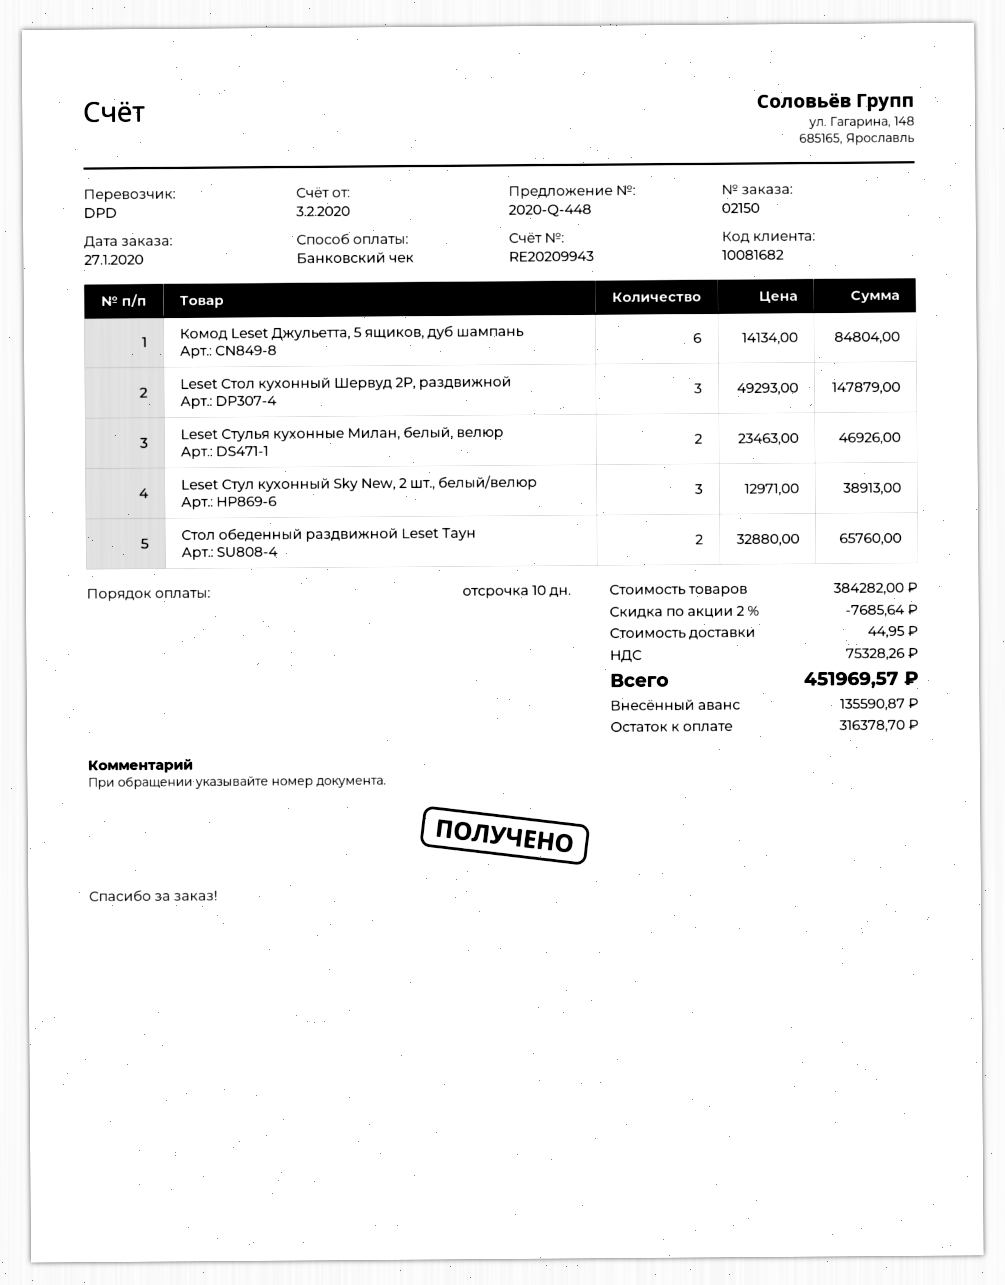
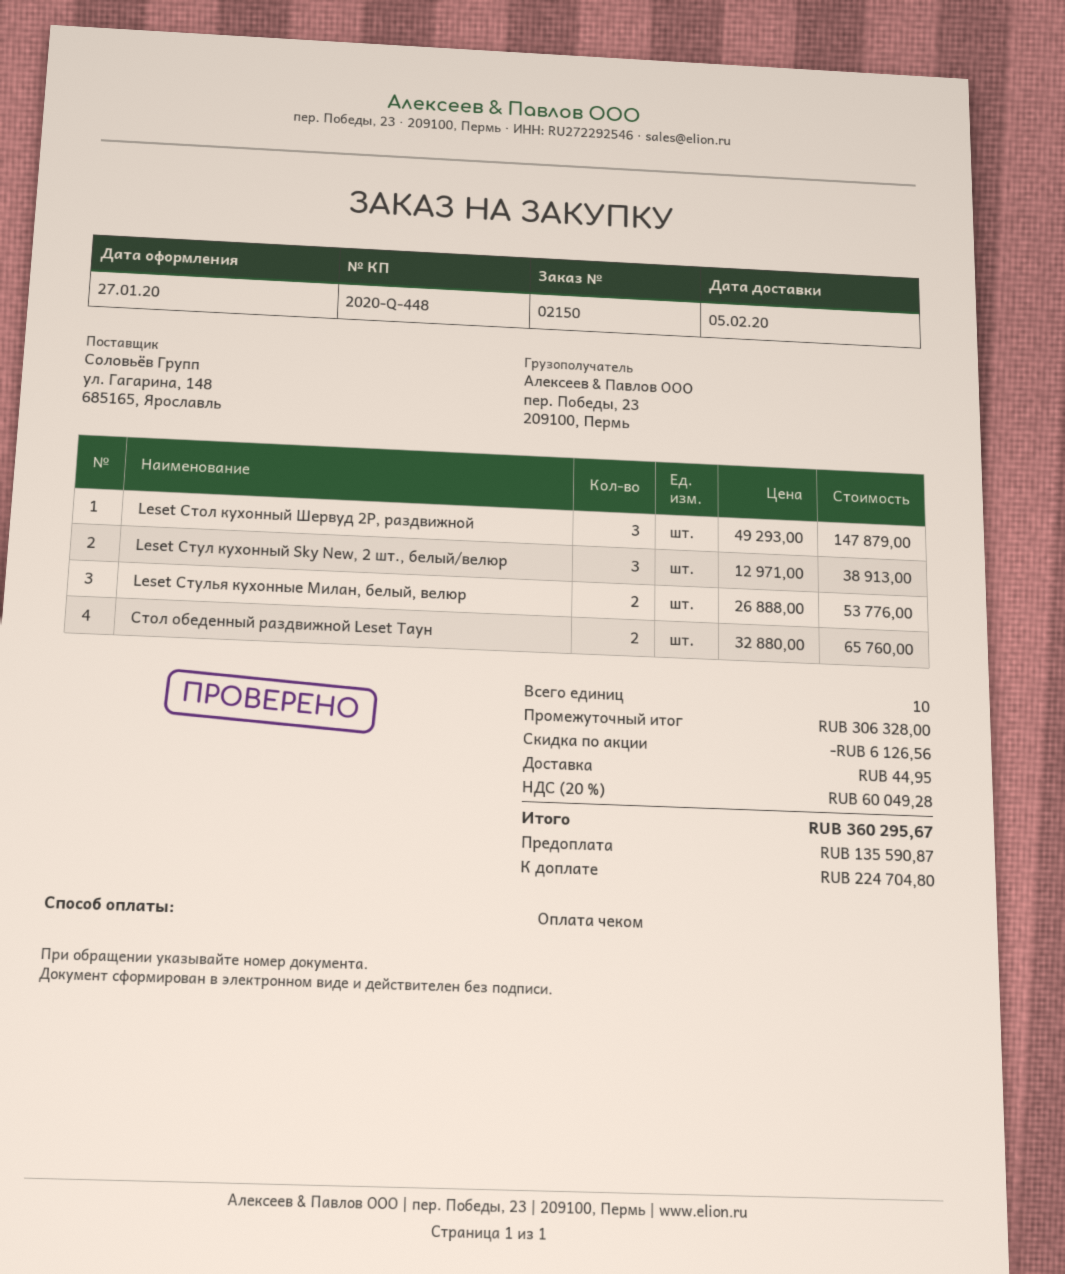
Комод Leset Джульетта, 5 ящиков, дуб шампань: 6 x 14134.00 = 84804.00 -> none
Leset Стулья кухонные Милан, белый, велюр: 2 x 23463.00 = 46926.00 -> 2 x 26888.00 = 53776.00
subtotal: 384282.00 -> 306328.00
discount: 7685.64 -> 6126.56
tax: 75328.26 -> 60049.28
total: 451969.57 -> 360295.67
balance: 316378.70 -> 224704.80

